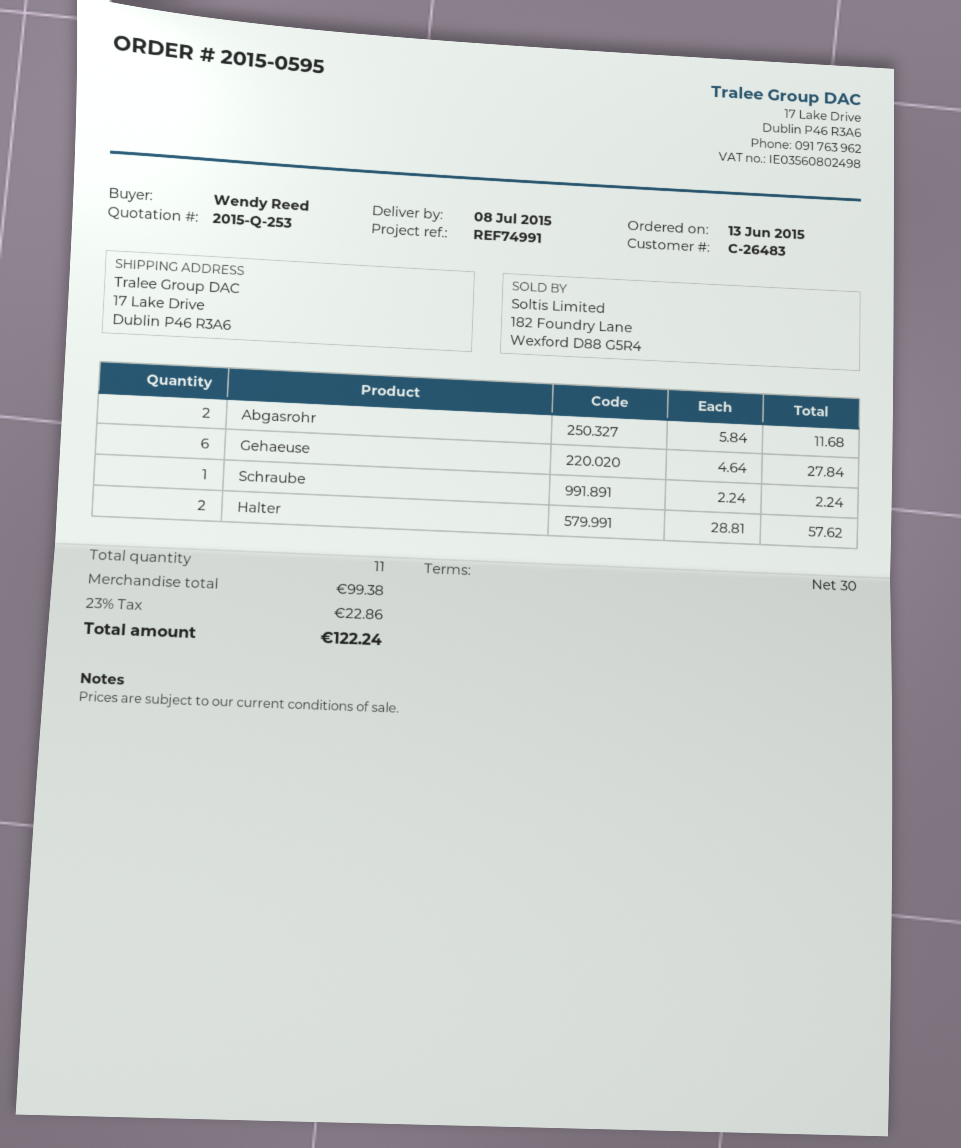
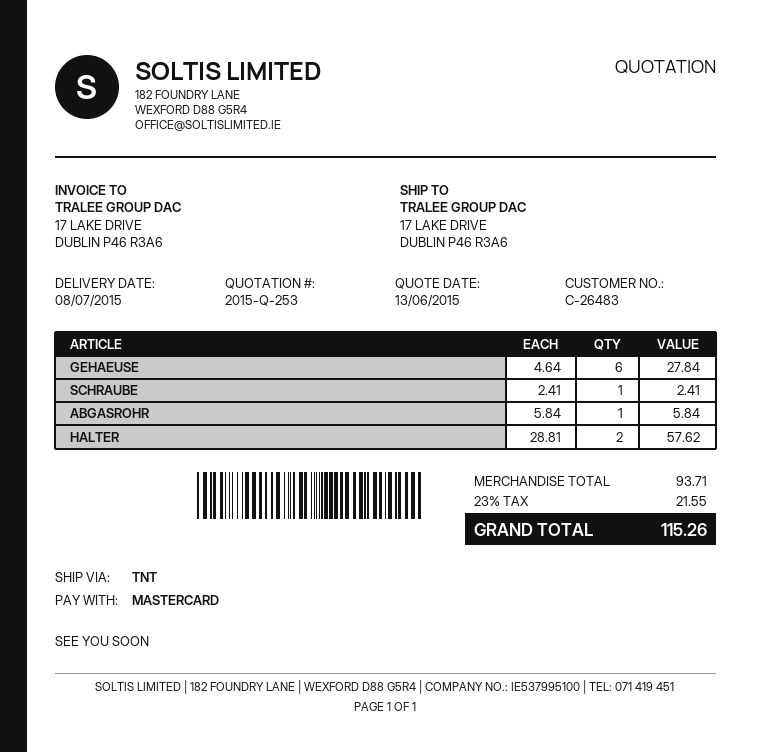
Abgasrohr: 2 x 5.84 = 11.68 -> 1 x 5.84 = 5.84
Schraube: 1 x 2.24 = 2.24 -> 1 x 2.41 = 2.41
subtotal: 99.38 -> 93.71
tax: 23% = 22.86 -> 23% = 21.55
total: 122.24 -> 115.26

